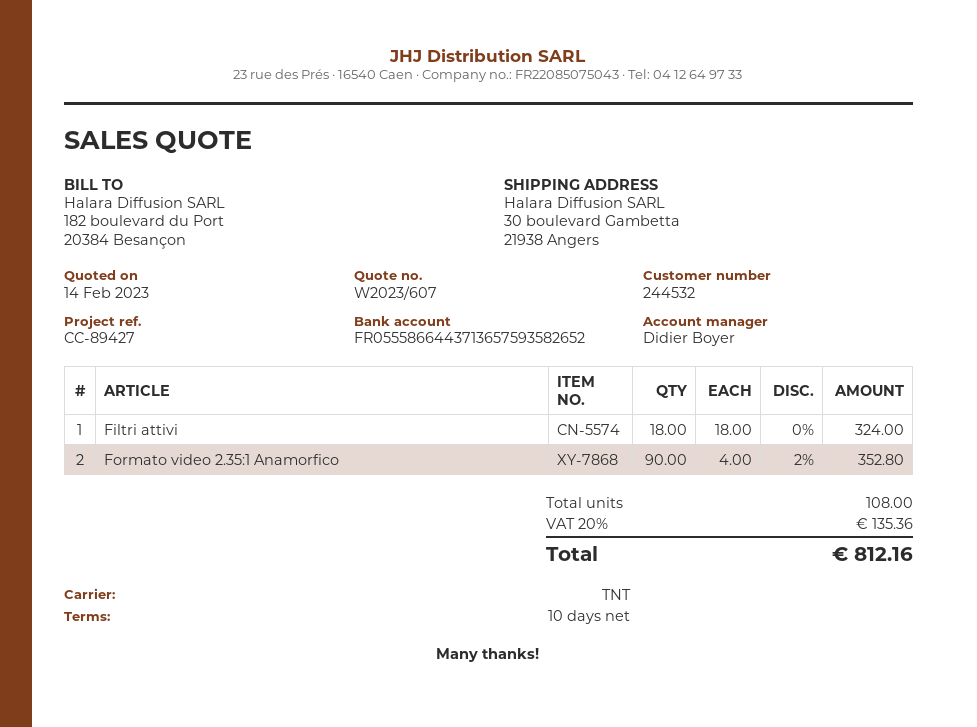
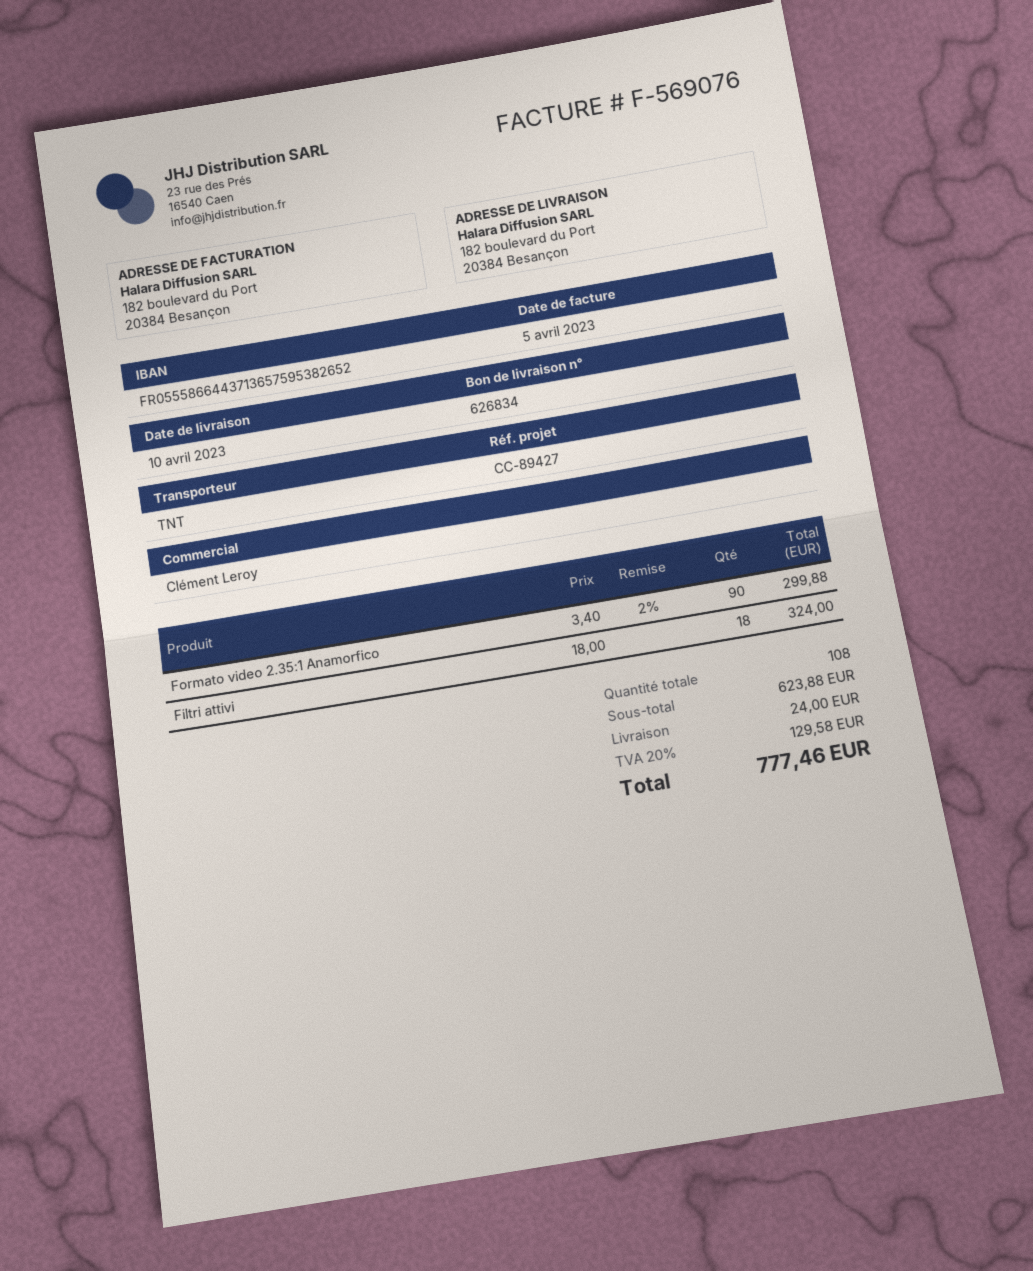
sales rep: Didier Boyer -> Clément Leroy
bank account: FR0555866443713657593582652 -> FR0555866443713657595382652
ship to: 30 boulevard Gambetta, 21938 Angers -> 182 boulevard du Port, 20384 Besançon
Formato video 2.35:1 Anamorfico: 90 x 4.00 - 2% = 352.80 -> 90 x 3.40 - 2% = 299.88
shipping: none -> 24.00
tax: 20% = 135.36 -> 20% = 129.58
total: 812.16 -> 777.46

